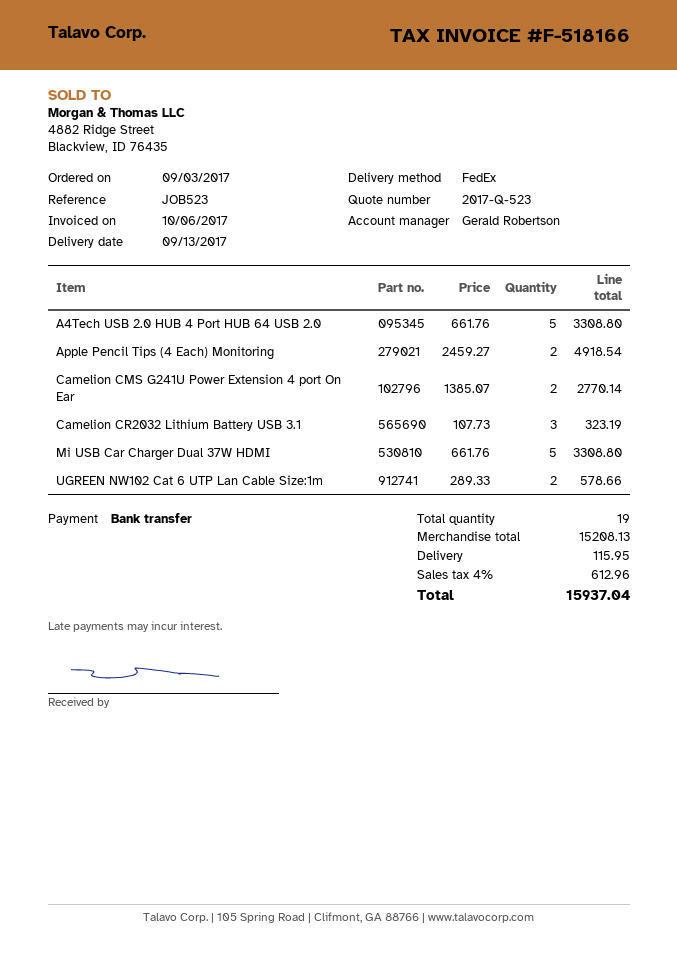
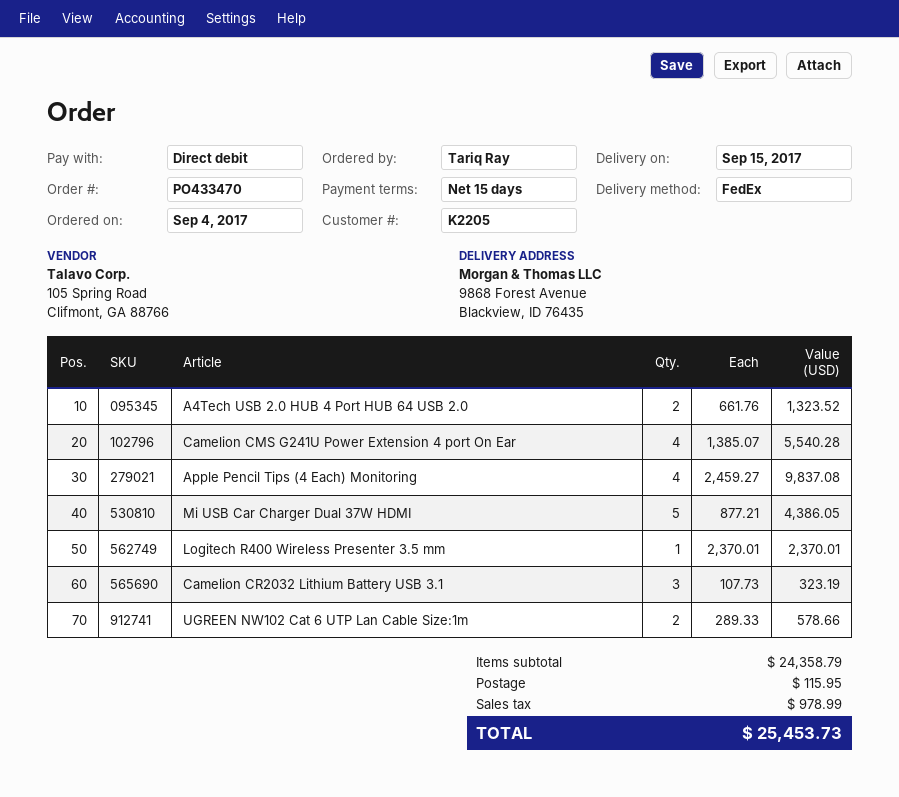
order date: 2017-09-03 -> 2017-09-04
delivery date: 2017-09-13 -> 2017-09-15
payment method: bank transfer -> direct debit
A4Tech USB 2.0 HUB 4 Port HUB 64 USB 2.0: 5 x 661.76 = 3308.80 -> 2 x 661.76 = 1323.52
Apple Pencil Tips (4 Each) Monitoring: 2 x 2459.27 = 4918.54 -> 4 x 2459.27 = 9837.08
Camelion CMS G241U Power Extension 4 port On Ear: 2 x 1385.07 = 2770.14 -> 4 x 1385.07 = 5540.28
Mi USB Car Charger Dual 37W HDMI: 5 x 661.76 = 3308.80 -> 5 x 877.21 = 4386.05
Logitech R400 Wireless Presenter 3.5 mm: none -> 1 x 2370.01 = 2370.01
subtotal: 15208.13 -> 24358.79
tax: 612.96 -> 978.99
total: 15937.04 -> 25453.73

